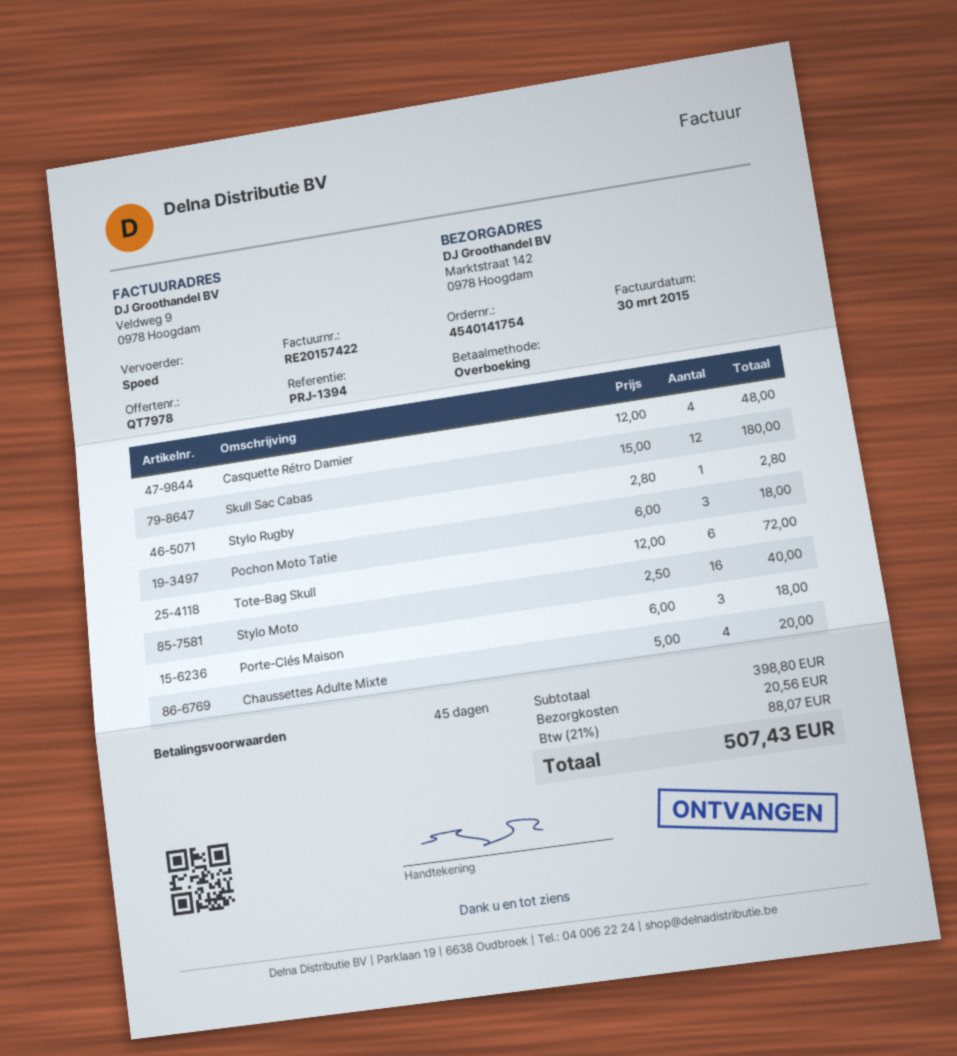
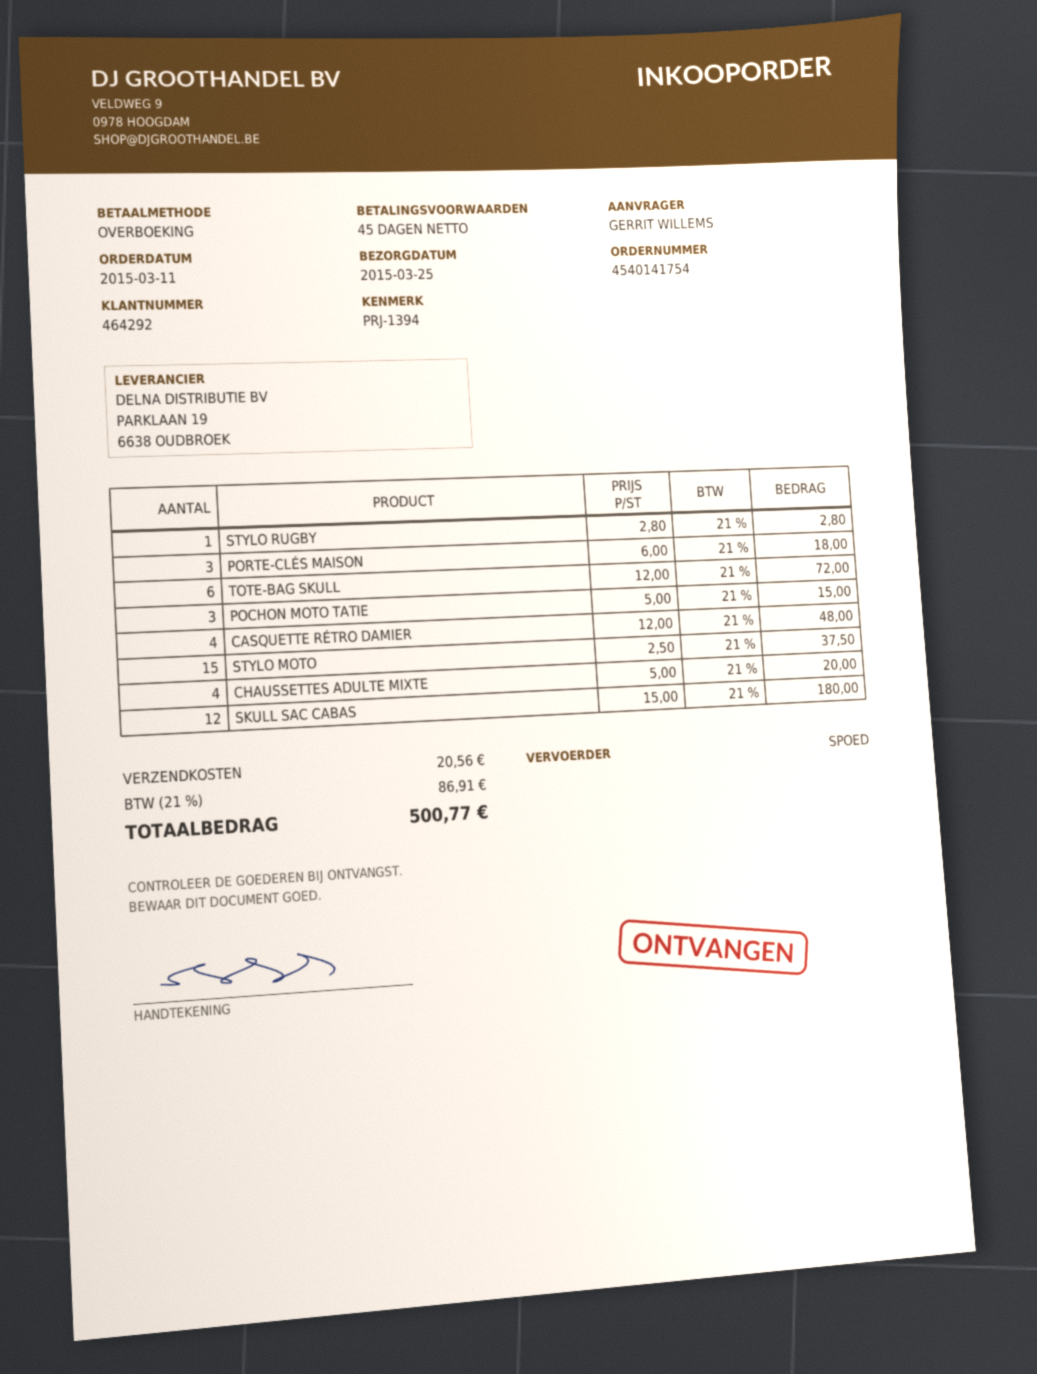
Pochon Moto Tatie: 3 x 6.00 = 18.00 -> 3 x 5.00 = 15.00
Stylo Moto: 16 x 2.50 = 40.00 -> 15 x 2.50 = 37.50
tax: 21% = 88.07 -> 21% = 86.91
total: 507.43 -> 500.77

